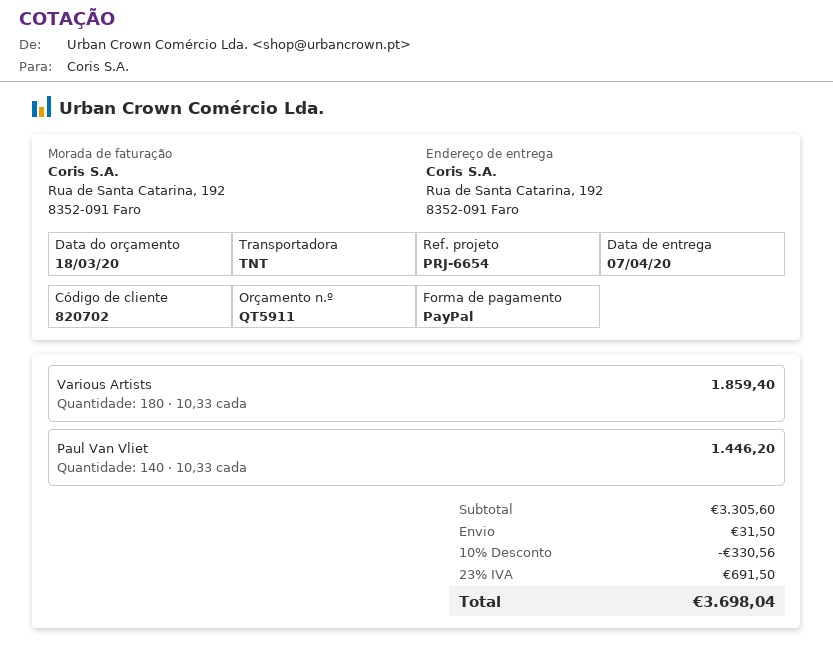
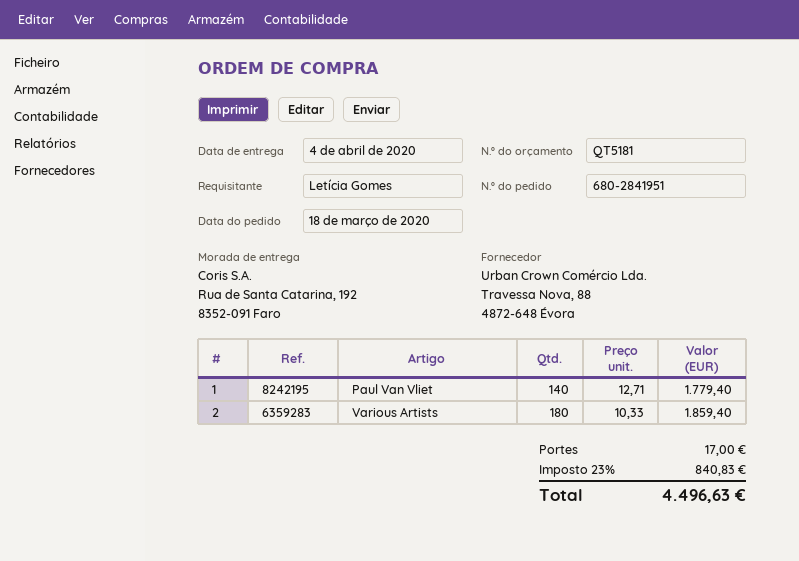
quote number: QT5911 -> QT5181
delivery date: 2020-04-07 -> 2020-04-04
Paul Van Vliet: 140 x 10.33 = 1446.20 -> 140 x 12.71 = 1779.40
discount: 10% = 330.56 -> none
shipping: 31.50 -> 17.00
tax: 23% = 691.50 -> 23% = 840.83
total: 3698.04 -> 4496.63

